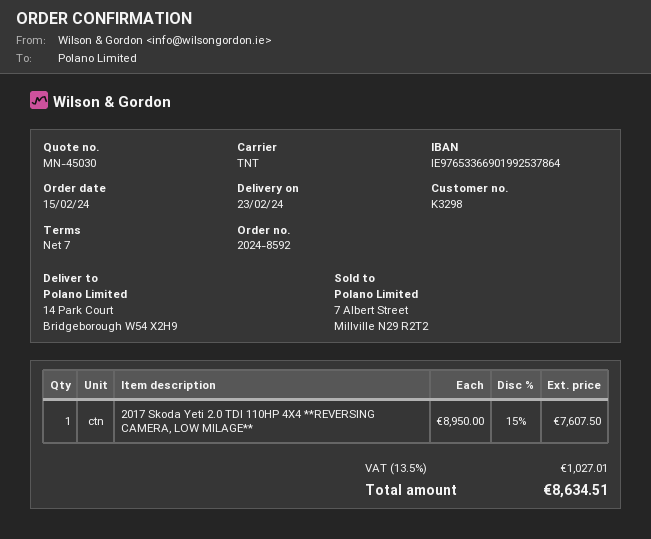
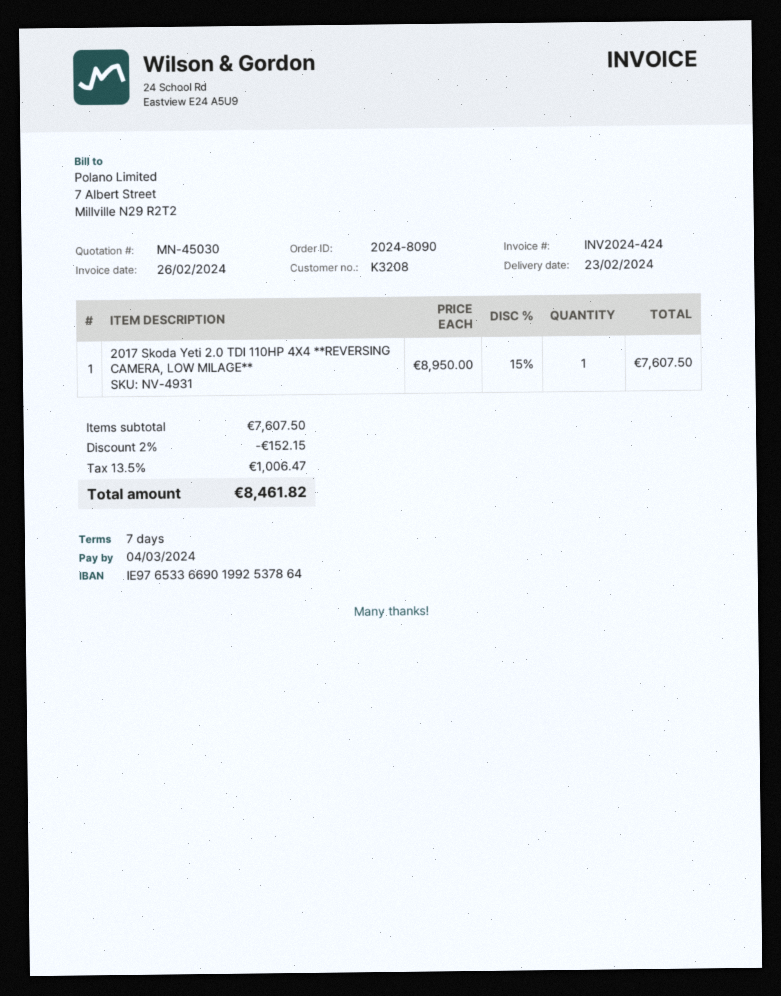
order number: 2024-8592 -> 2024-8090
customer number: K3298 -> K3208
discount: none -> 2% = 152.15
tax: 13.5% = 1027.01 -> 13.5% = 1006.47
total: 8634.51 -> 8461.82

